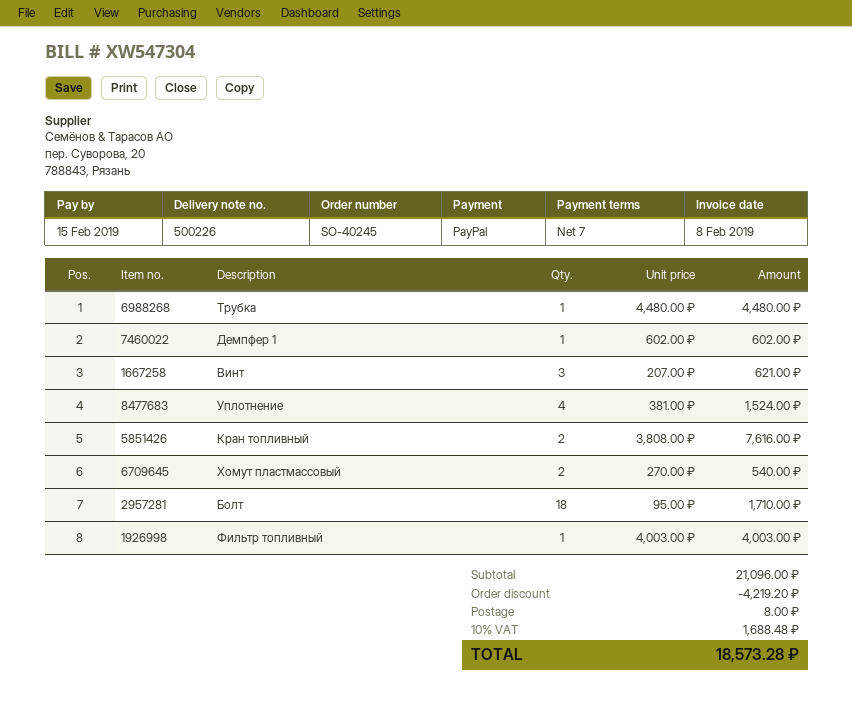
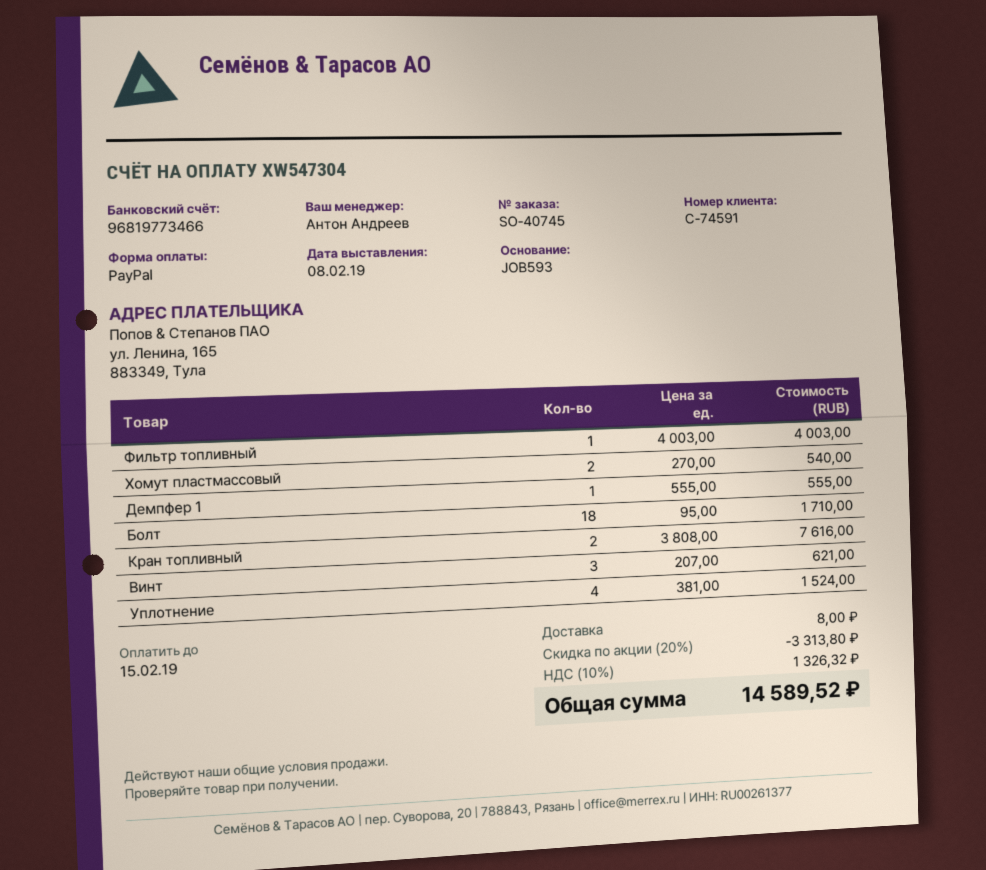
order number: SO-40245 -> SO-40745
Трубка: 1 x 4480.00 = 4480.00 -> none
Демпфер 1: 1 x 602.00 = 602.00 -> 1 x 555.00 = 555.00
discount: 4219.20 -> 3313.80
tax: 10% = 1688.48 -> 10% = 1326.32
total: 18573.28 -> 14589.52

